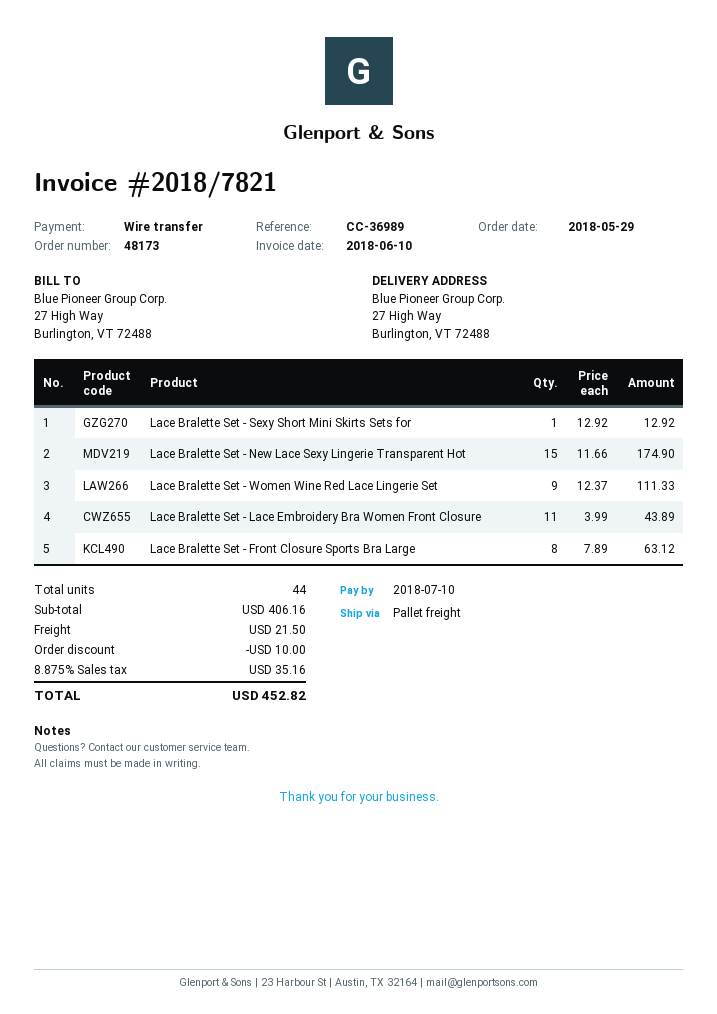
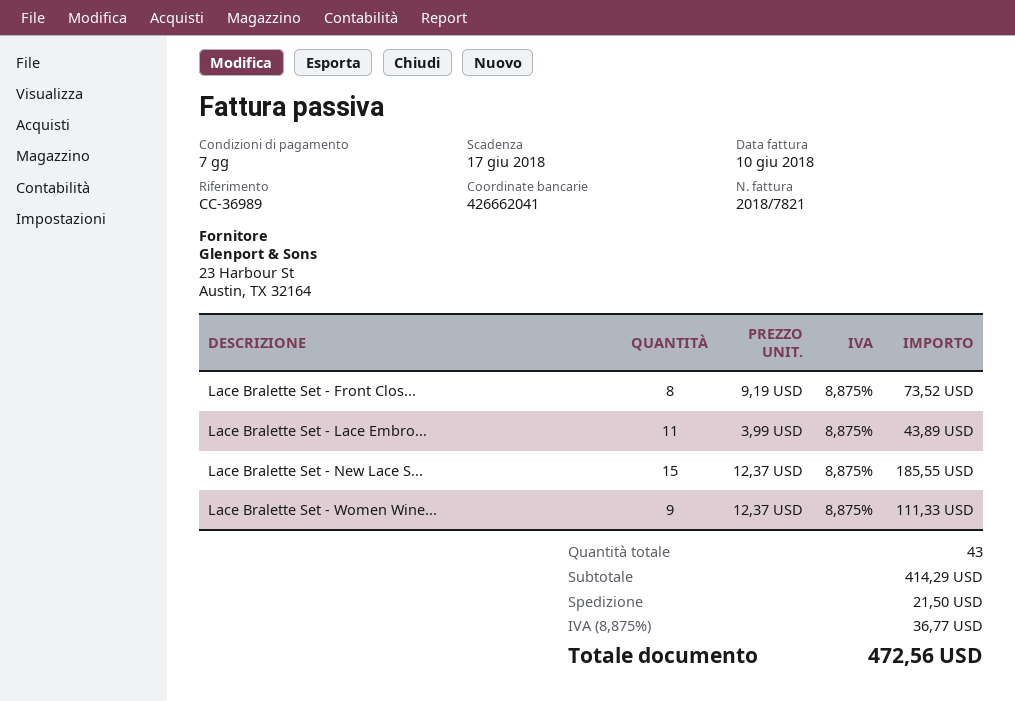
due date: 2018-07-10 -> 2018-06-17
Lace Bralette Set - Sexy Short Mini Skirts Sets for: 1 x 12.92 = 12.92 -> none
Lace Bralette Set - New Lace Sexy Lingerie Transparent Hot: 15 x 11.66 = 174.90 -> 15 x 12.37 = 185.55
Lace Bralette Set - Front Closure Sports Bra Large: 8 x 7.89 = 63.12 -> 8 x 9.19 = 73.52
total quantity: 44 -> 43
subtotal: 406.16 -> 414.29
discount: 10.00 -> none
tax: 8.875% = 35.16 -> 8.875% = 36.77
total: 452.82 -> 472.56

